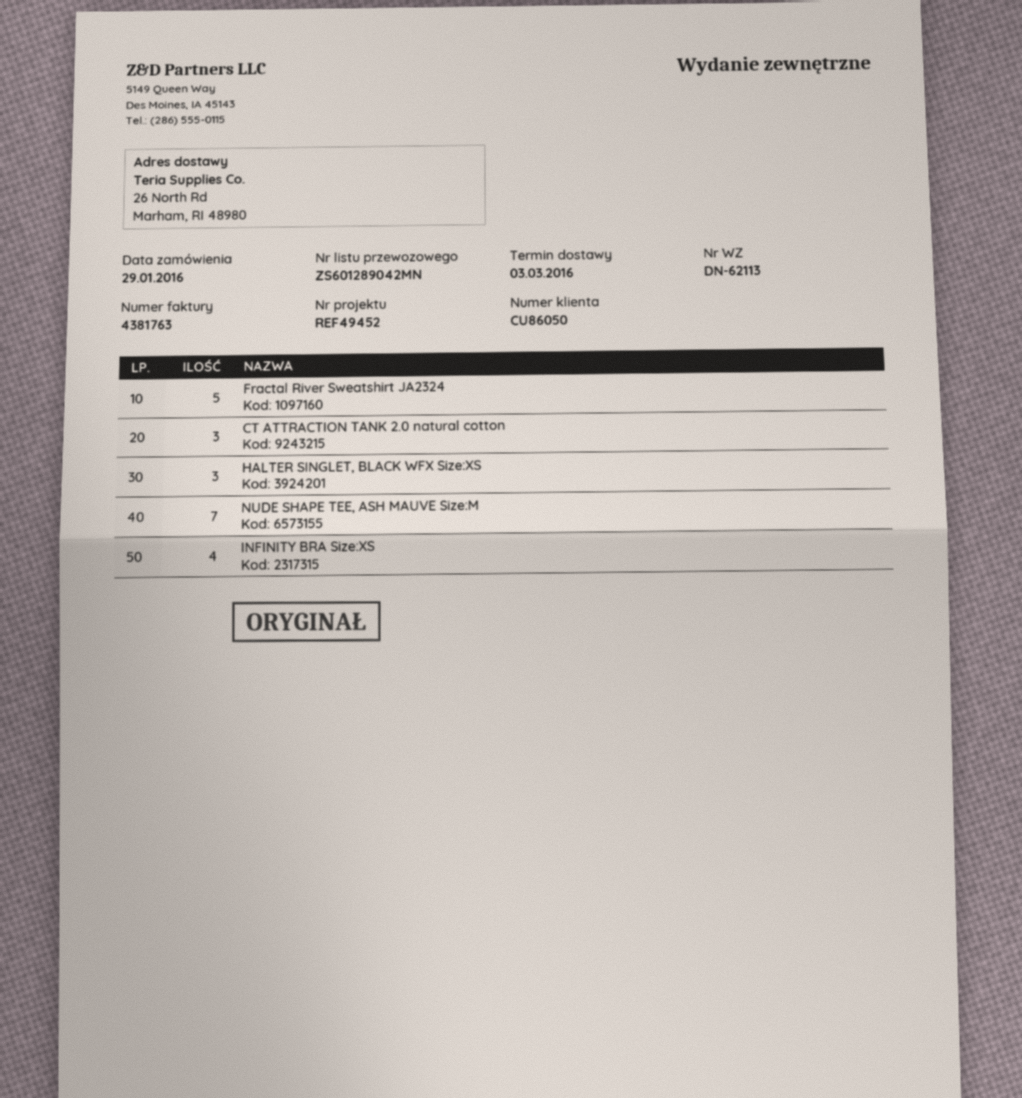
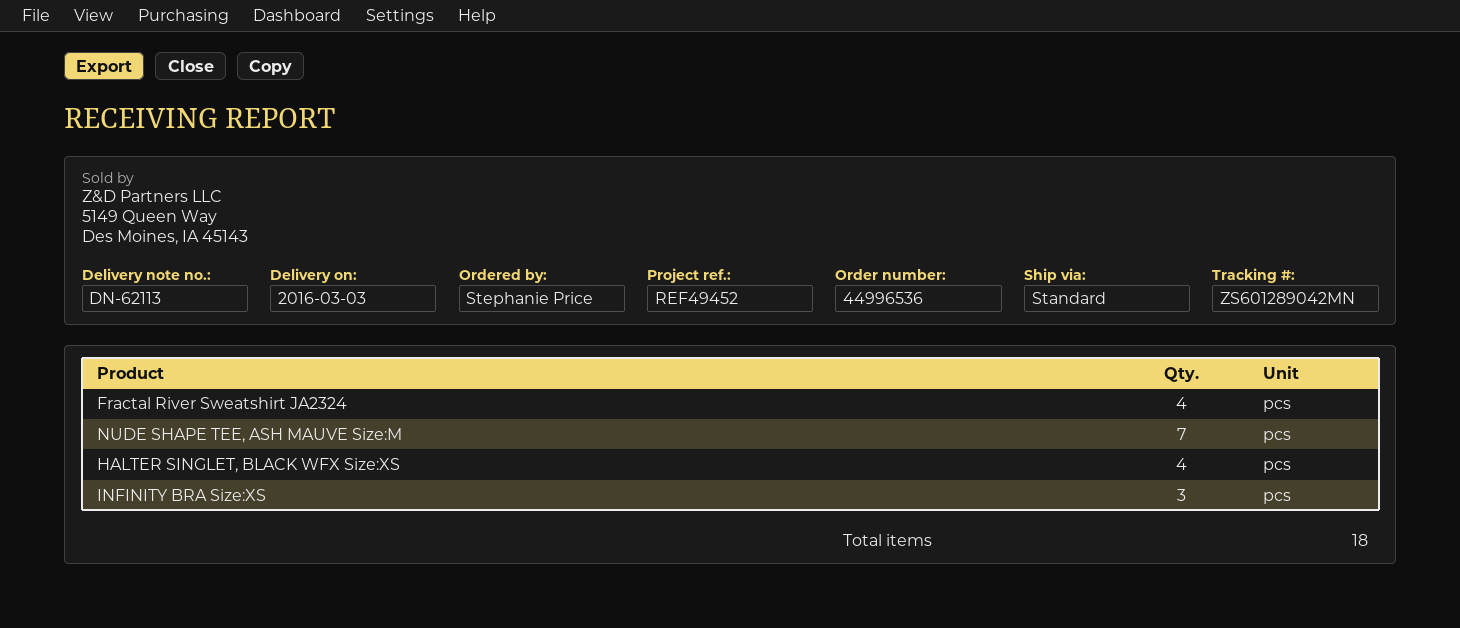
Fractal River Sweatshirt JA2324: 5 -> 4
CT ATTRACTION TANK 2.0 natural cotton: 3 -> none
HALTER SINGLET, BLACK WFX Size:XS: 3 -> 4
INFINITY BRA Size:XS: 4 -> 3

